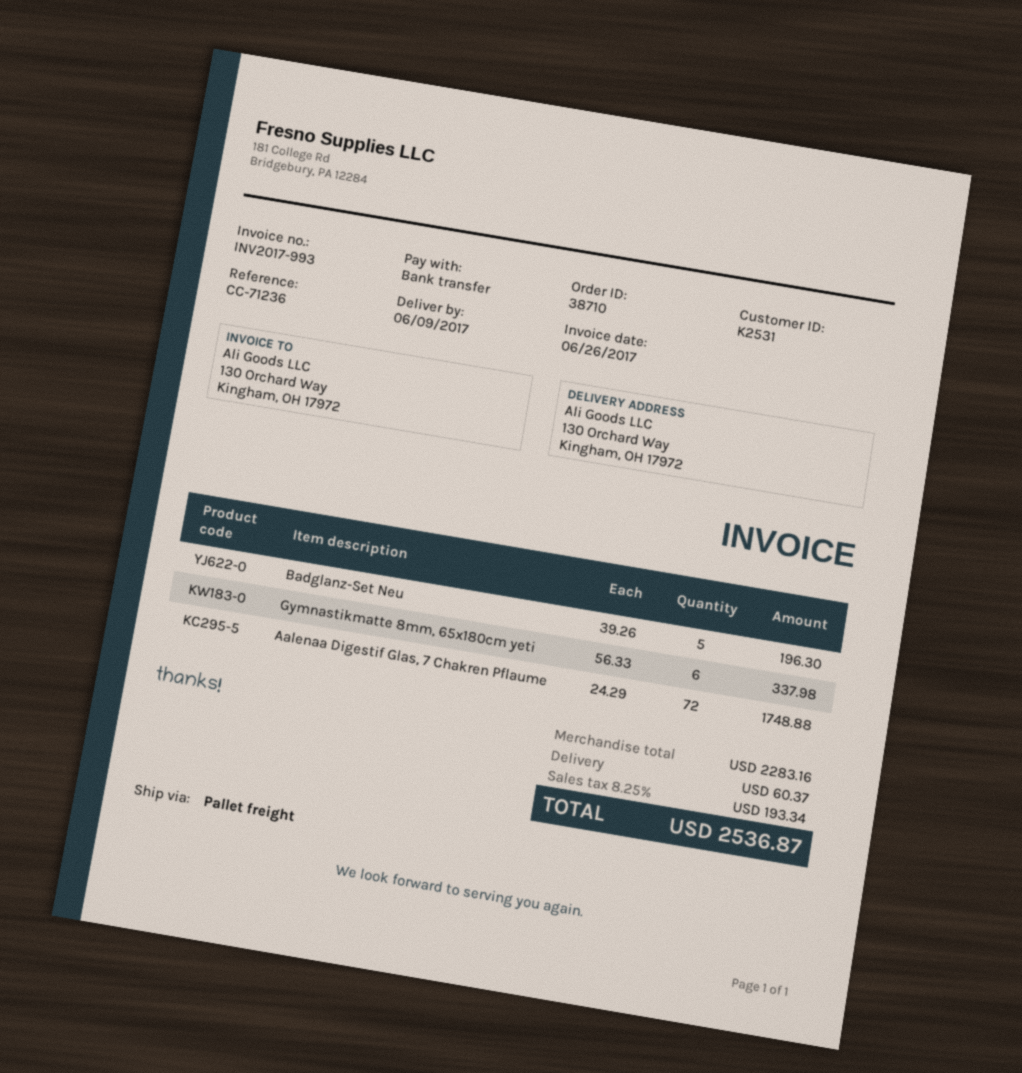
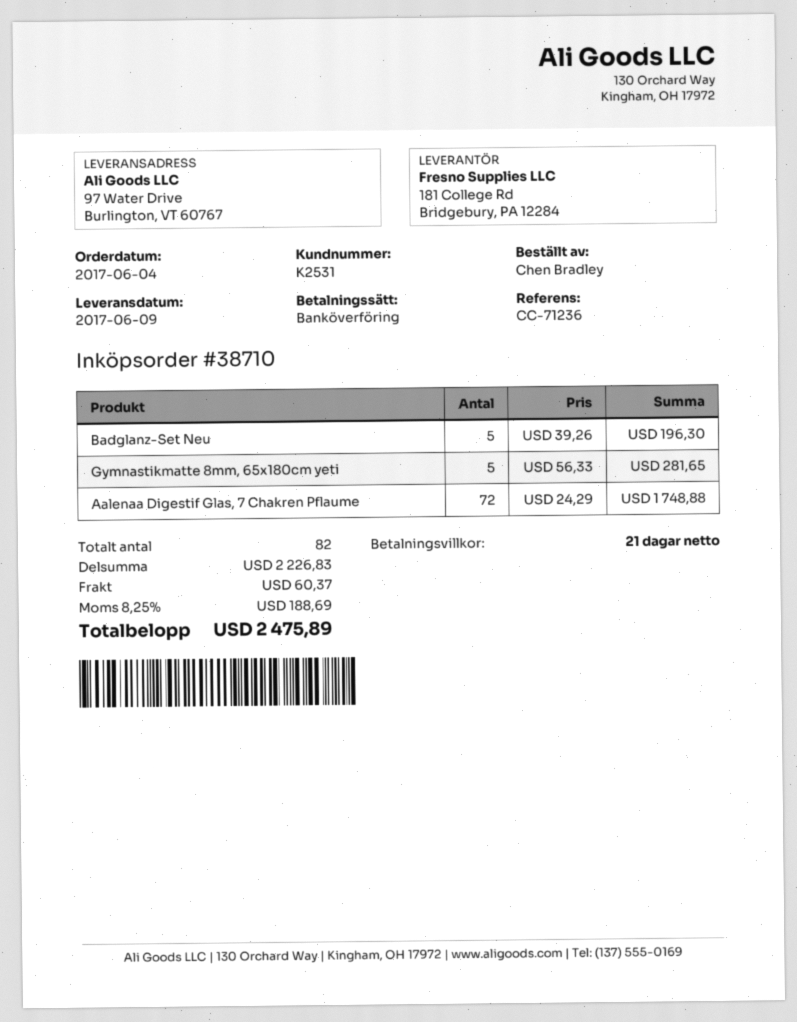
ship to: 130 Orchard Way, Kingham, OH 17972 -> 97 Water Drive, Burlington, VT 60767
Gymnastikmatte 8mm, 65x180cm yeti: 6 x 56.33 = 337.98 -> 5 x 56.33 = 281.65
subtotal: 2283.16 -> 2226.83
tax: 8.25% = 193.34 -> 8.25% = 188.69
total: 2536.87 -> 2475.89

